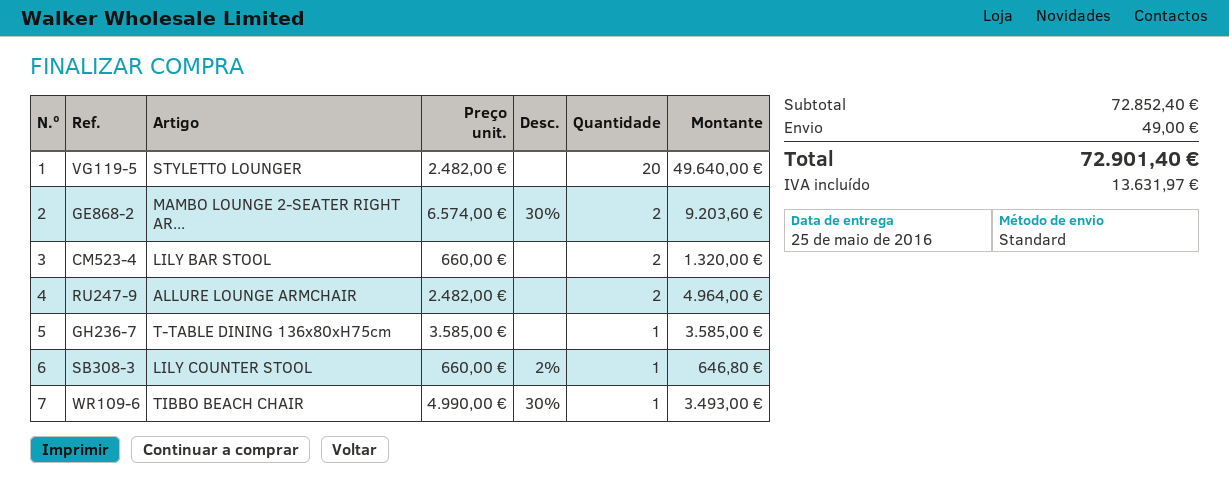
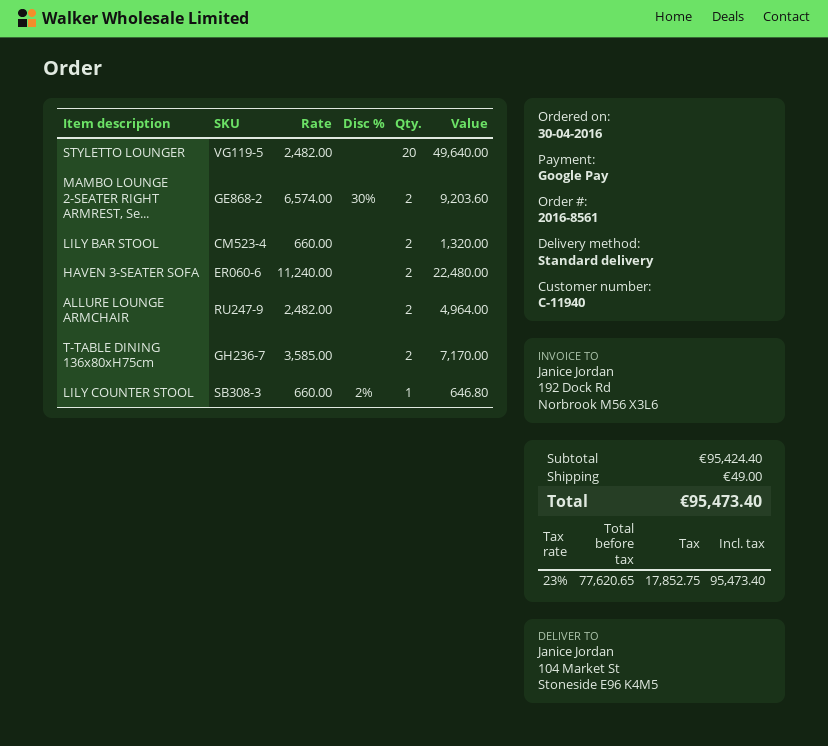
T-TABLE DINING 136x80xH75cm: 1 x 3585.00 = 3585.00 -> 2 x 3585.00 = 7170.00
TIBBO BEACH CHAIR: 1 x 4990.00 - 30% = 3493.00 -> none
HAVEN 3-SEATER SOFA: none -> 2 x 11240.00 = 22480.00
subtotal: 72852.40 -> 95424.40
tax: 13631.97 -> 17852.75
total: 72901.40 -> 95473.40

